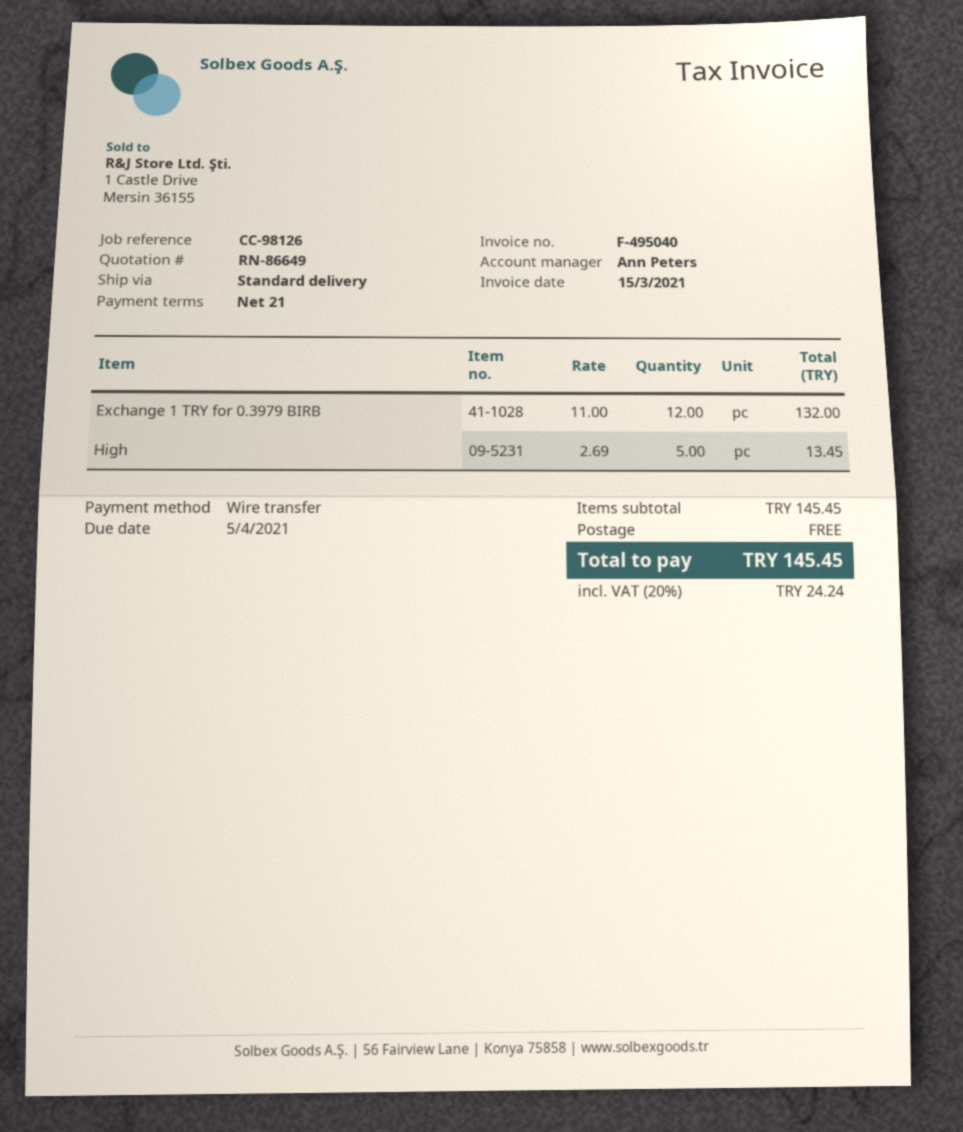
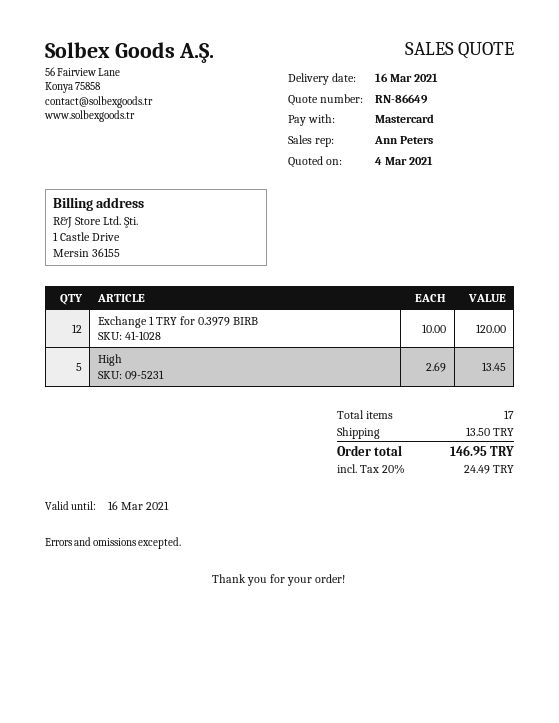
payment method: bank transfer -> Mastercard
Exchange 1 TRY for 0.3979 BIRB: 12 x 11.00 = 132.00 -> 12 x 10.00 = 120.00
shipping: 0.00 -> 13.50
tax: 20% = 24.24 -> 20% = 24.49
total: 145.45 -> 146.95

